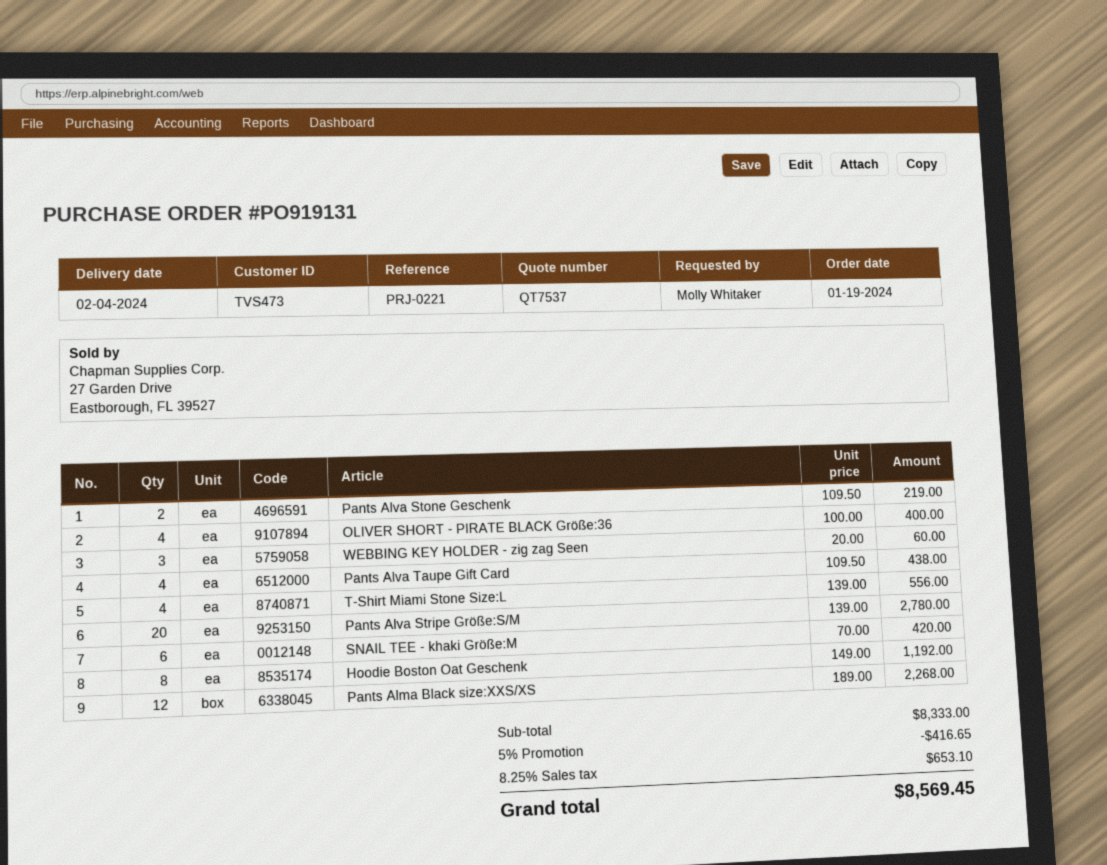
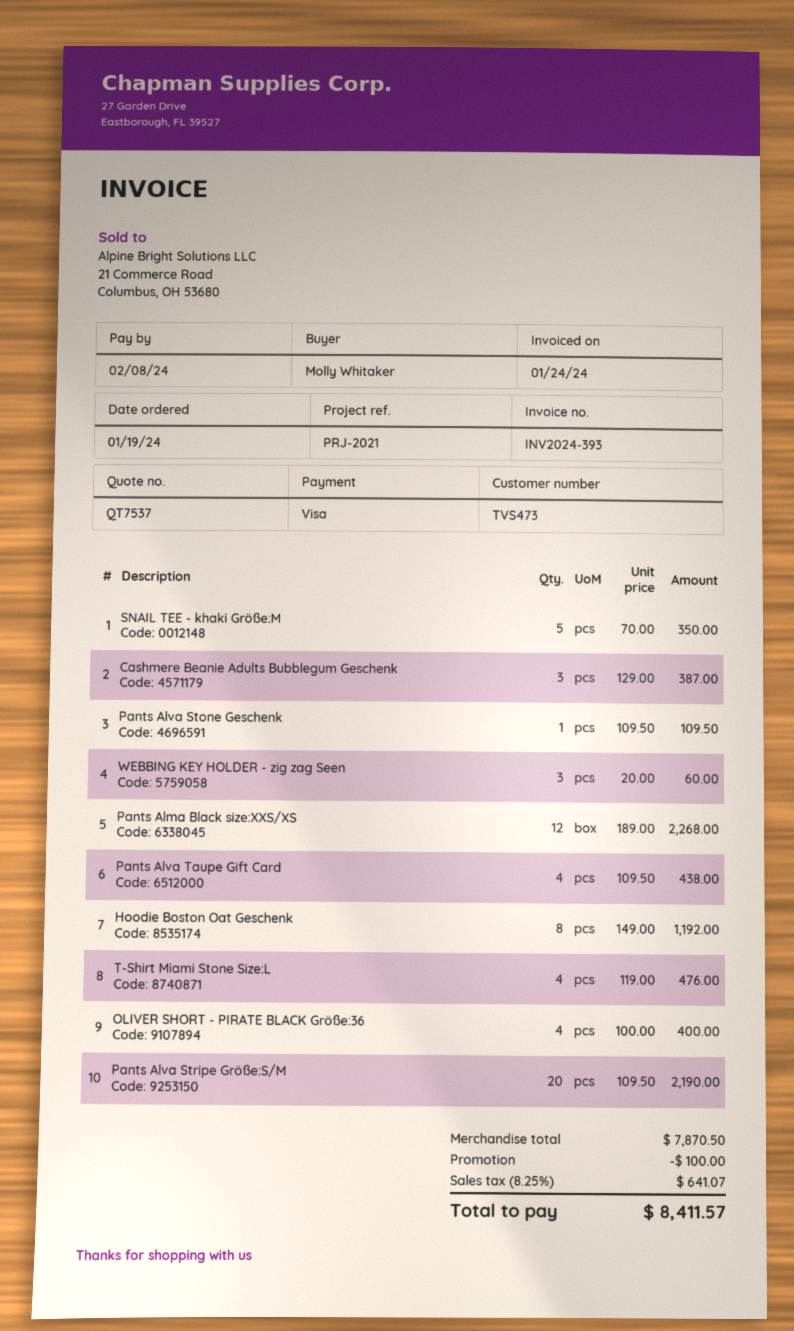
reference: PRJ-0221 -> PRJ-2021
Pants Alva Stone Geschenk: 2 x 109.50 = 219.00 -> 1 x 109.50 = 109.50
T-Shirt Miami Stone Size:L: 4 x 139.00 = 556.00 -> 4 x 119.00 = 476.00
Pants Alva Stripe Größe:S/M: 20 x 139.00 = 2780.00 -> 20 x 109.50 = 2190.00
SNAIL TEE - khaki Größe:M: 6 x 70.00 = 420.00 -> 5 x 70.00 = 350.00
Cashmere Beanie Adults Bubblegum Geschenk: none -> 3 x 129.00 = 387.00
subtotal: 8333.00 -> 7870.50
discount: 416.65 -> 100.00
tax: 8.25% = 653.10 -> 8.25% = 641.07
total: 8569.45 -> 8411.57

